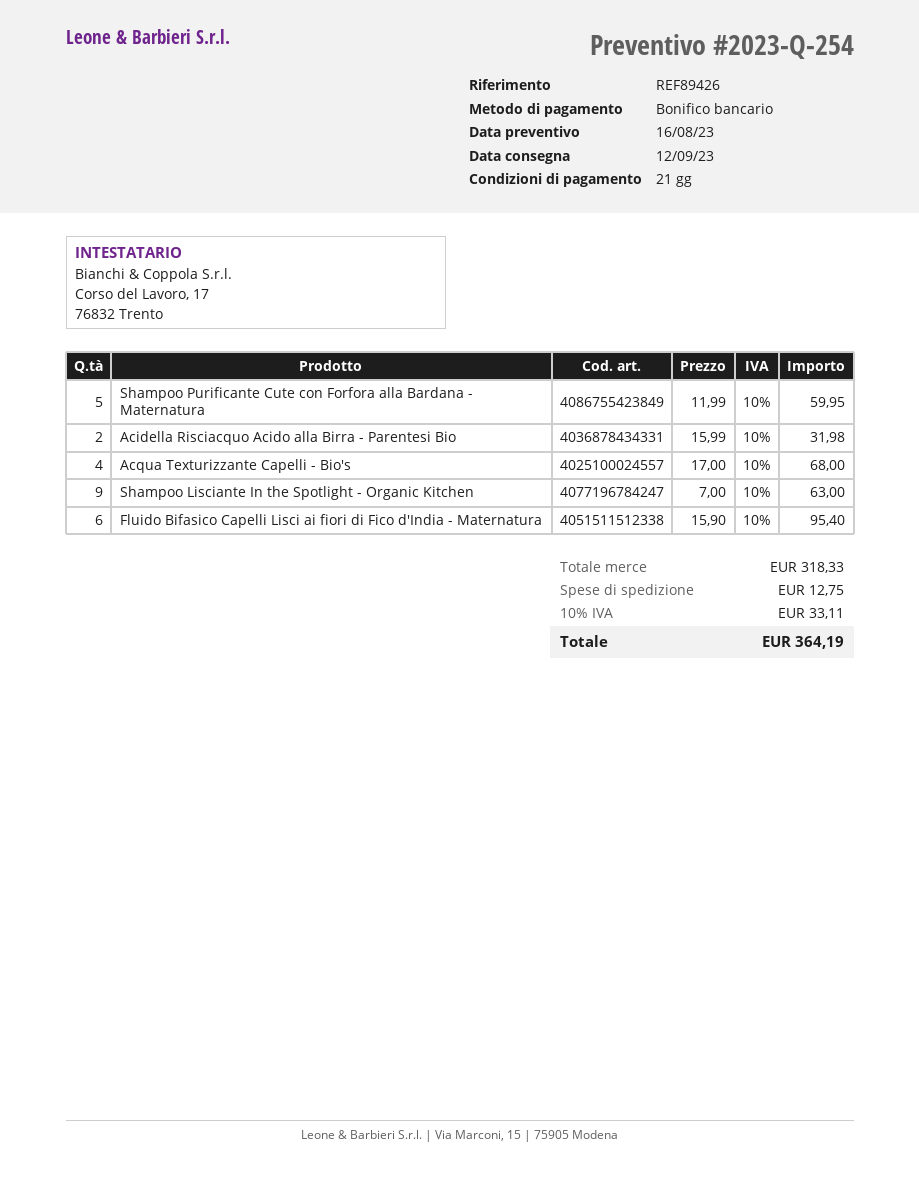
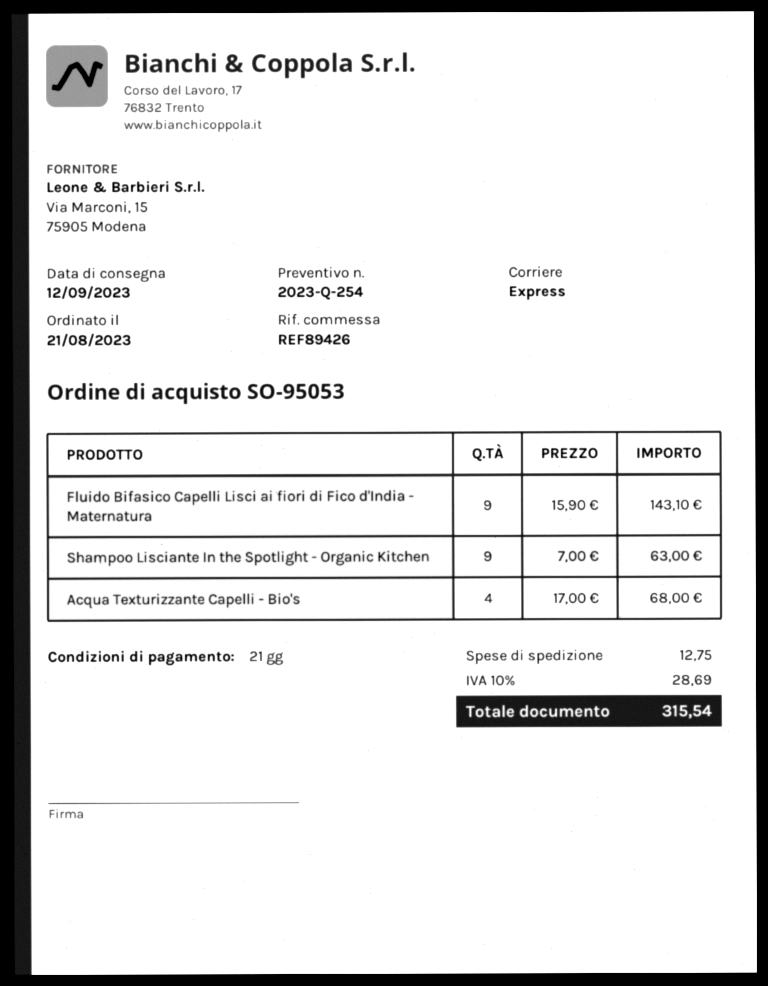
Shampoo Purificante Cute con Forfora alla Bardana - Maternatura: 5 x 11.99 = 59.95 -> none
Acidella Risciacquo Acido alla Birra - Parentesi Bio: 2 x 15.99 = 31.98 -> none
Fluido Bifasico Capelli Lisci ai fiori di Fico d'India - Maternatura: 6 x 15.90 = 95.40 -> 9 x 15.90 = 143.10
tax: 10% = 33.11 -> 10% = 28.69
total: 364.19 -> 315.54

